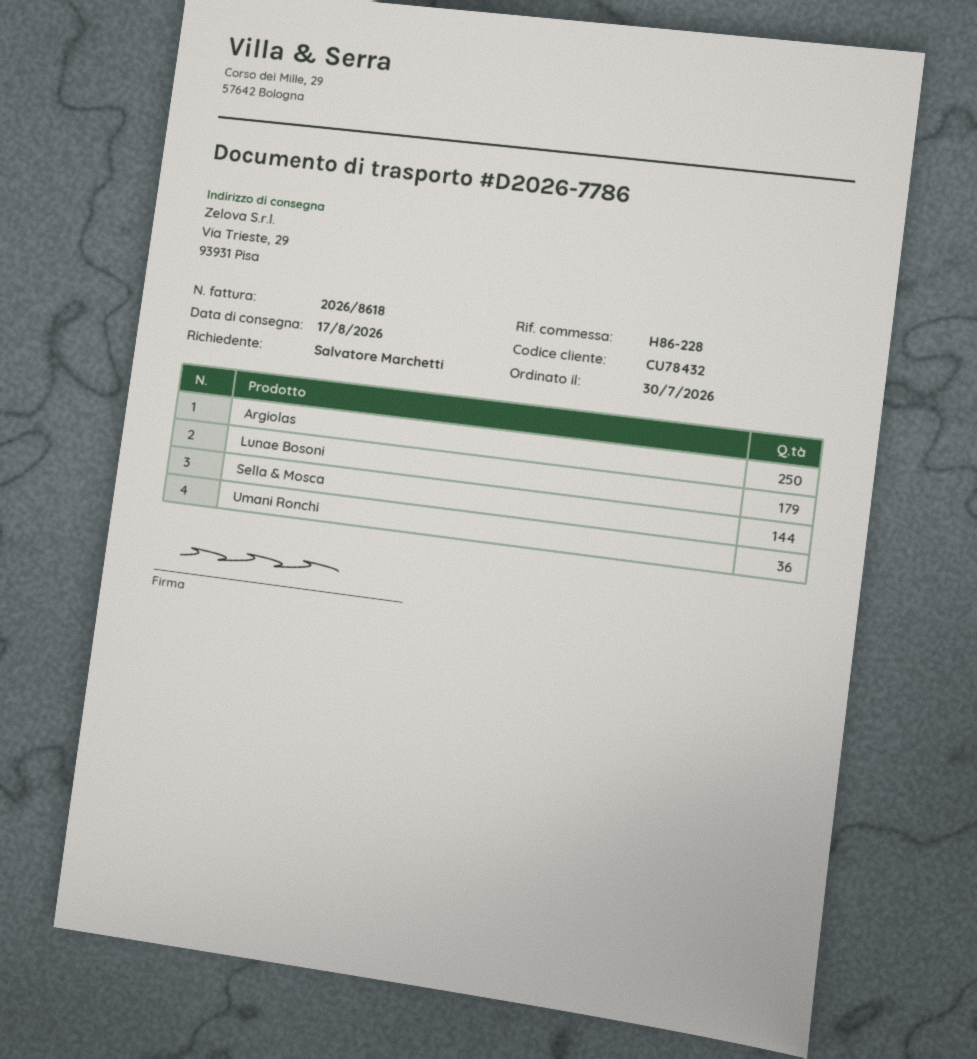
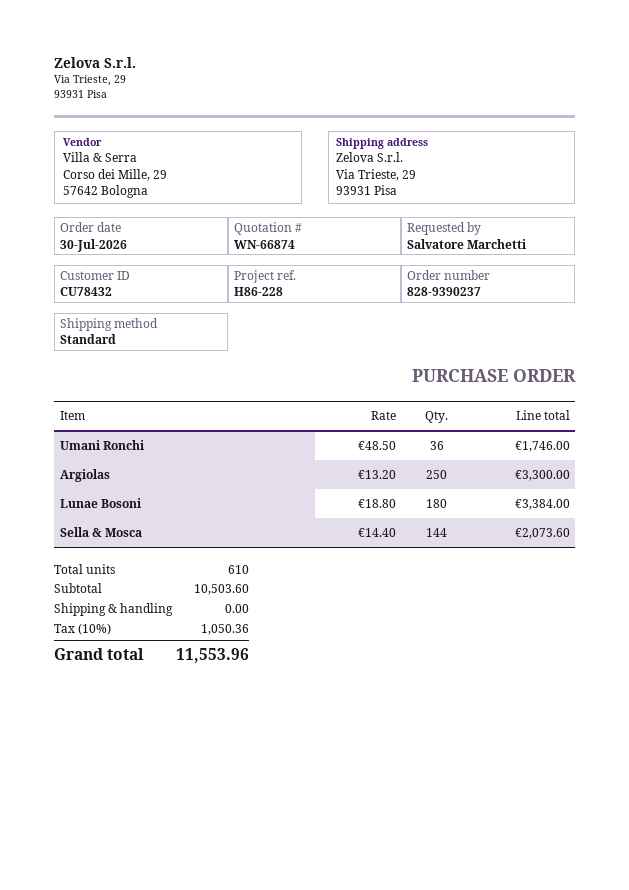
Lunae Bosoni: 179 -> 180

